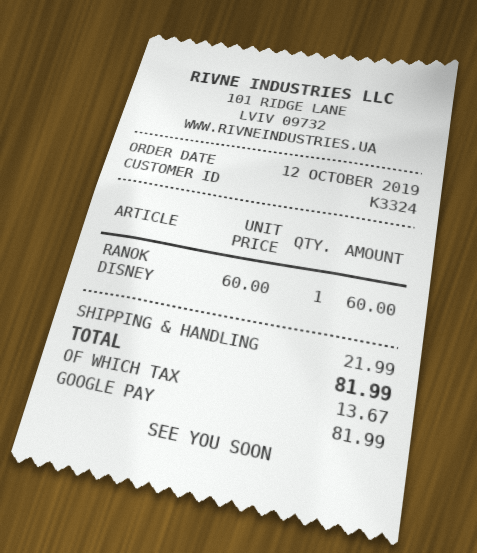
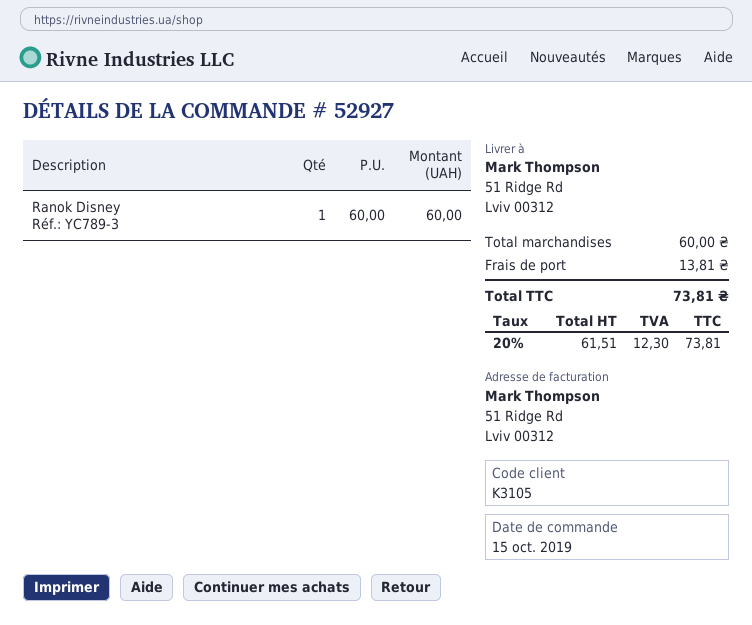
order date: 2019-10-12 -> 2019-10-15
customer number: K3324 -> K3105
shipping: 21.99 -> 13.81
tax: 13.67 -> 12.30
total: 81.99 -> 73.81

